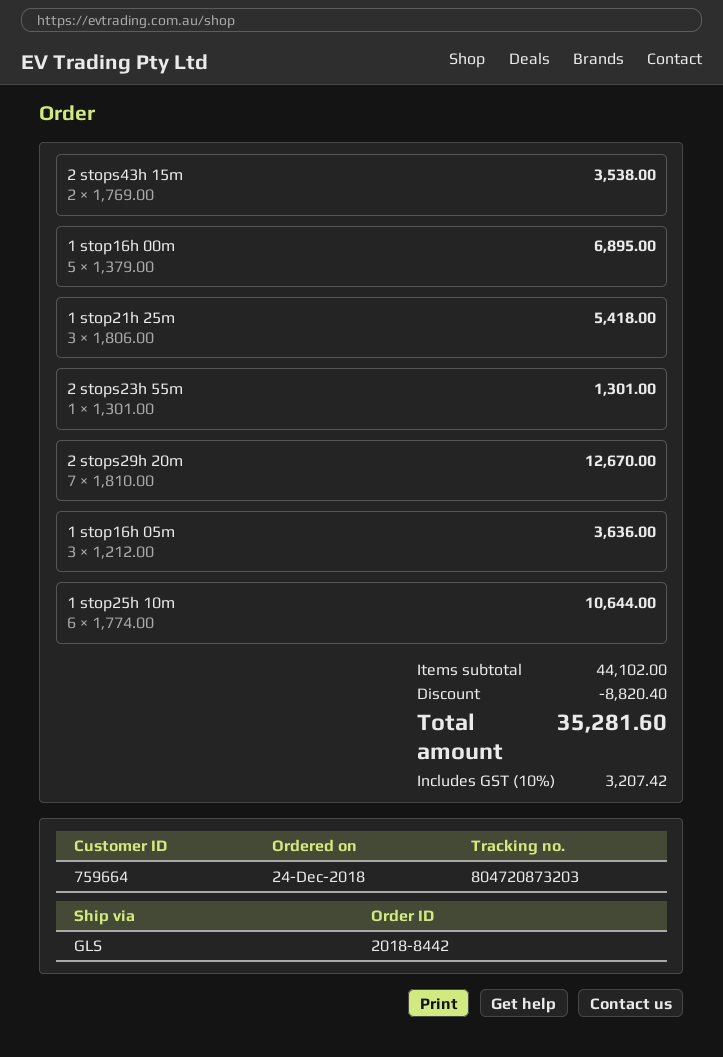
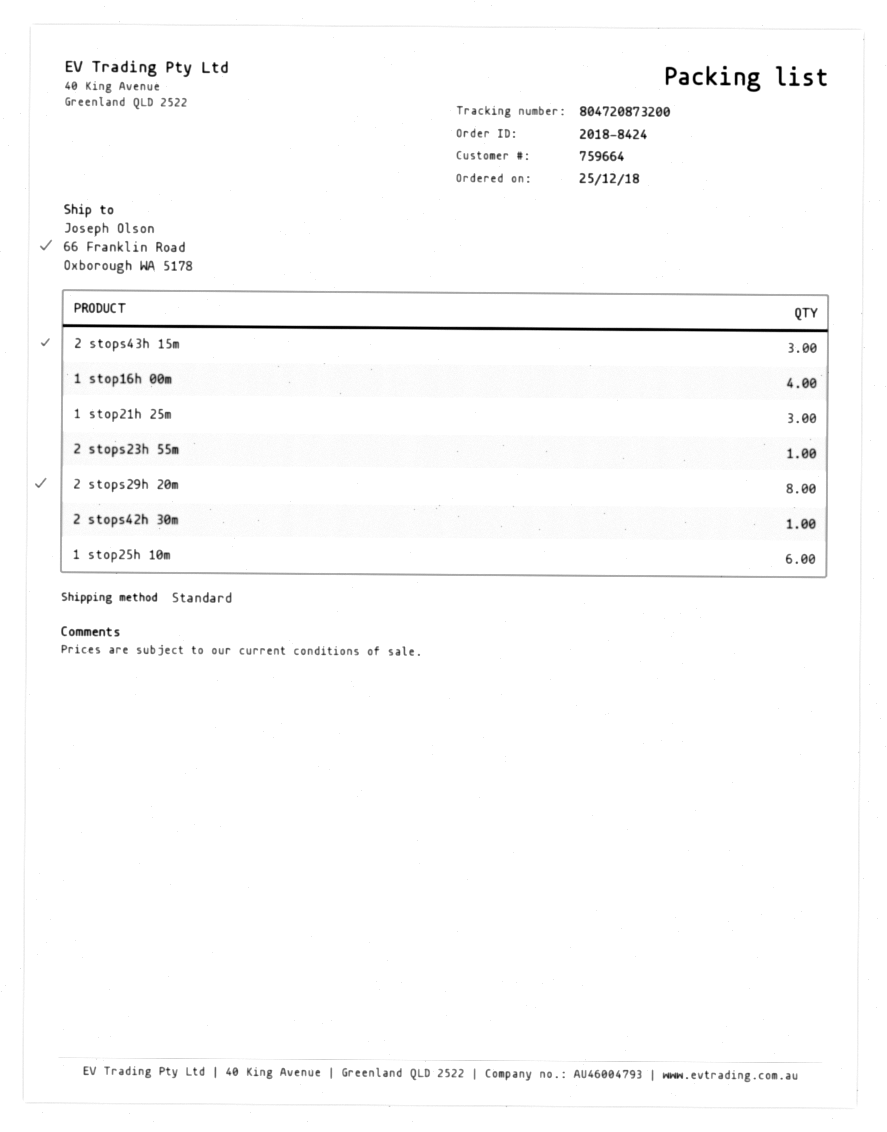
order number: 2018-8442 -> 2018-8424
order date: 2018-12-24 -> 2018-12-25
shipping method: GLS -> standard
tracking number: 804720873203 -> 804720873200
2 stops43h 15m: 2 -> 3
1 stop16h 00m: 5 -> 4
2 stops29h 20m: 7 -> 8
1 stop16h 05m: 3 -> none
2 stops42h 30m: none -> 1

